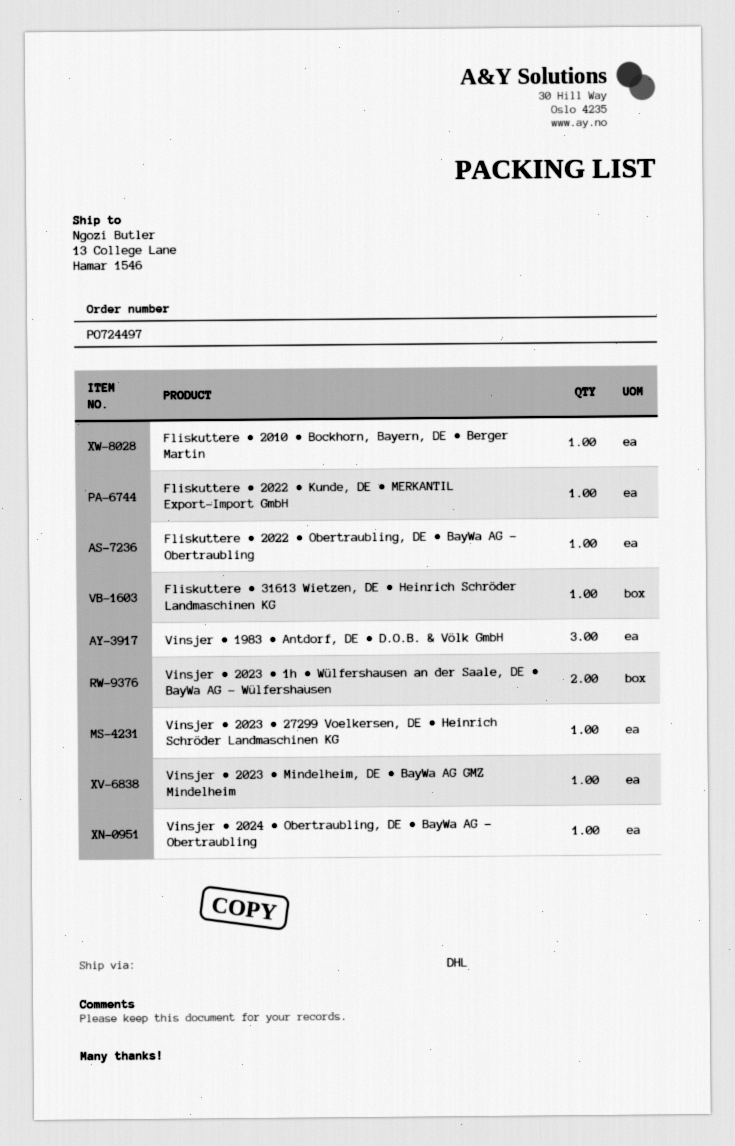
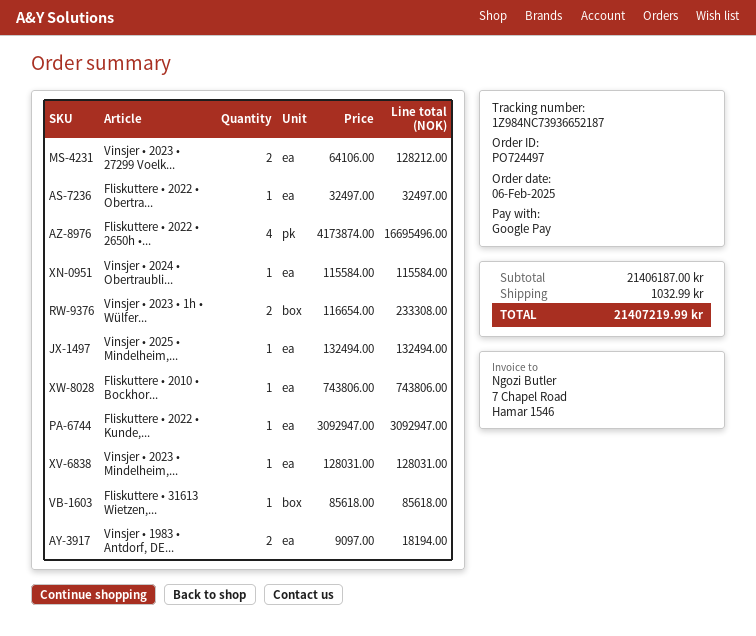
Vinsjer • 1983 • Antdorf, DE • D.O.B. & Völk GmbH: 3 -> 2
Vinsjer • 2023 • 27299 Voelkersen, DE • Heinrich Schröder Landmaschinen KG: 1 -> 2
Fliskuttere • 2022 • 2650h •...: none -> 4
Vinsjer • 2025 • Mindelheim,...: none -> 1

